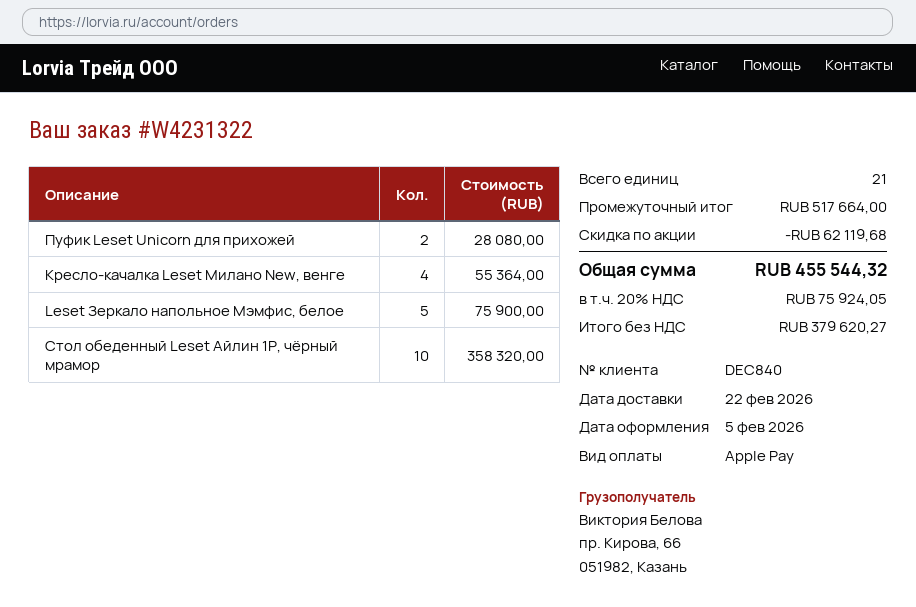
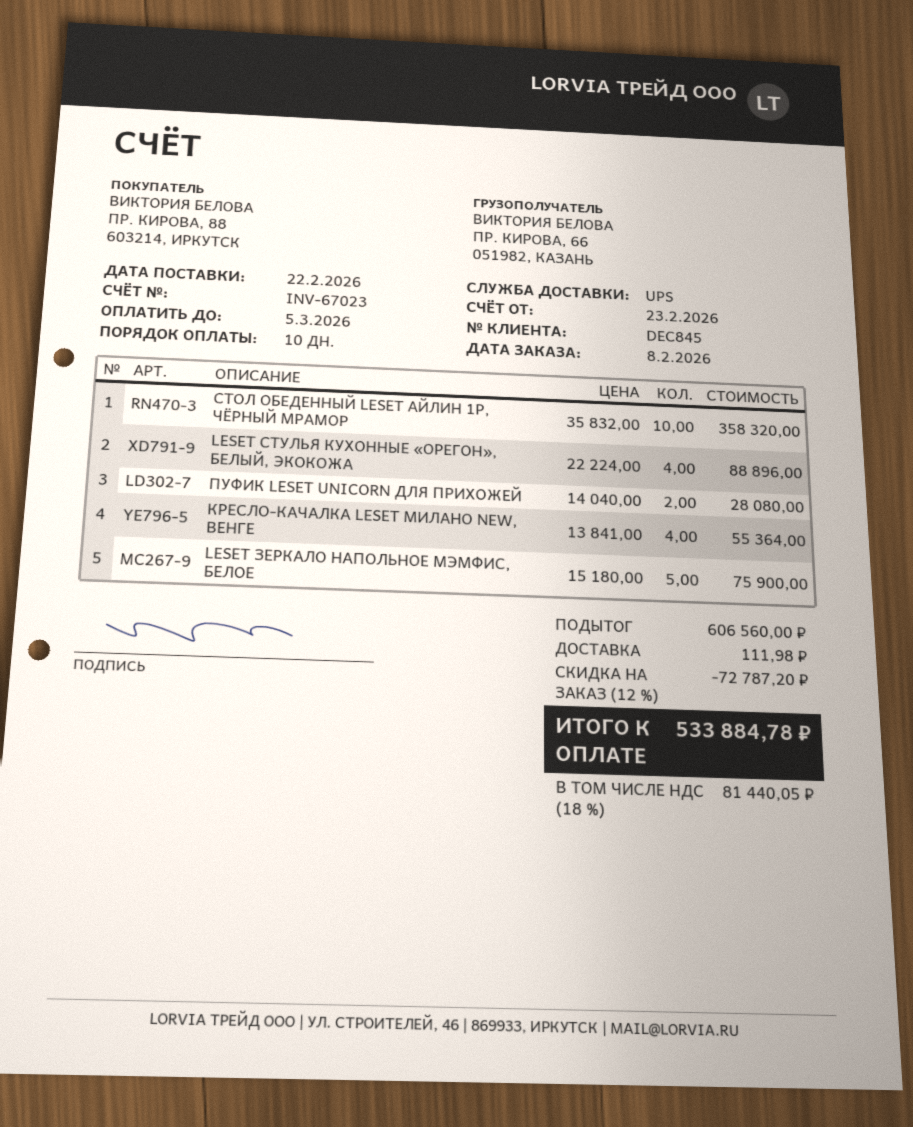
order date: 2026-02-05 -> 2026-02-08
customer number: DEC840 -> DEC845
LESET СТУЛЬЯ КУХОННЫЕ «ОРЕГОН», БЕЛЫЙ, ЭКОКОЖА: none -> 4 for 88896.00
subtotal: 517664.00 -> 606560.00
discount: 62119.68 -> 72787.20
shipping: none -> 111.98
tax: 20% = 75924.05 -> 18% = 81440.05
total: 455544.32 -> 533884.78

